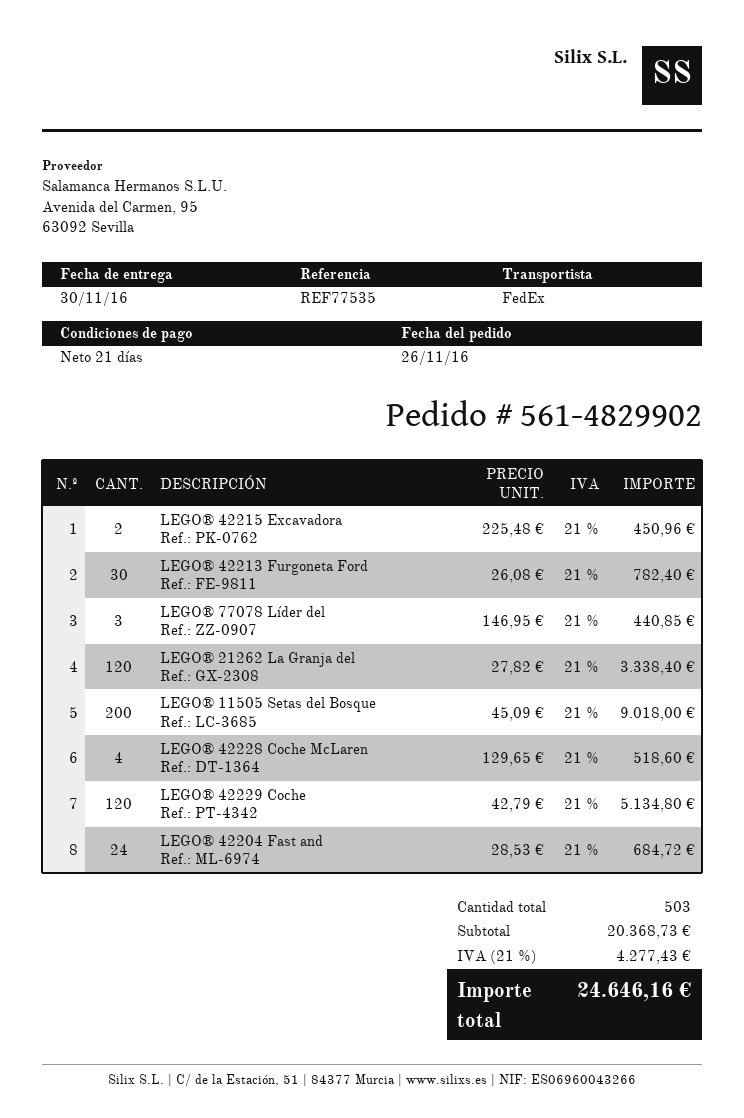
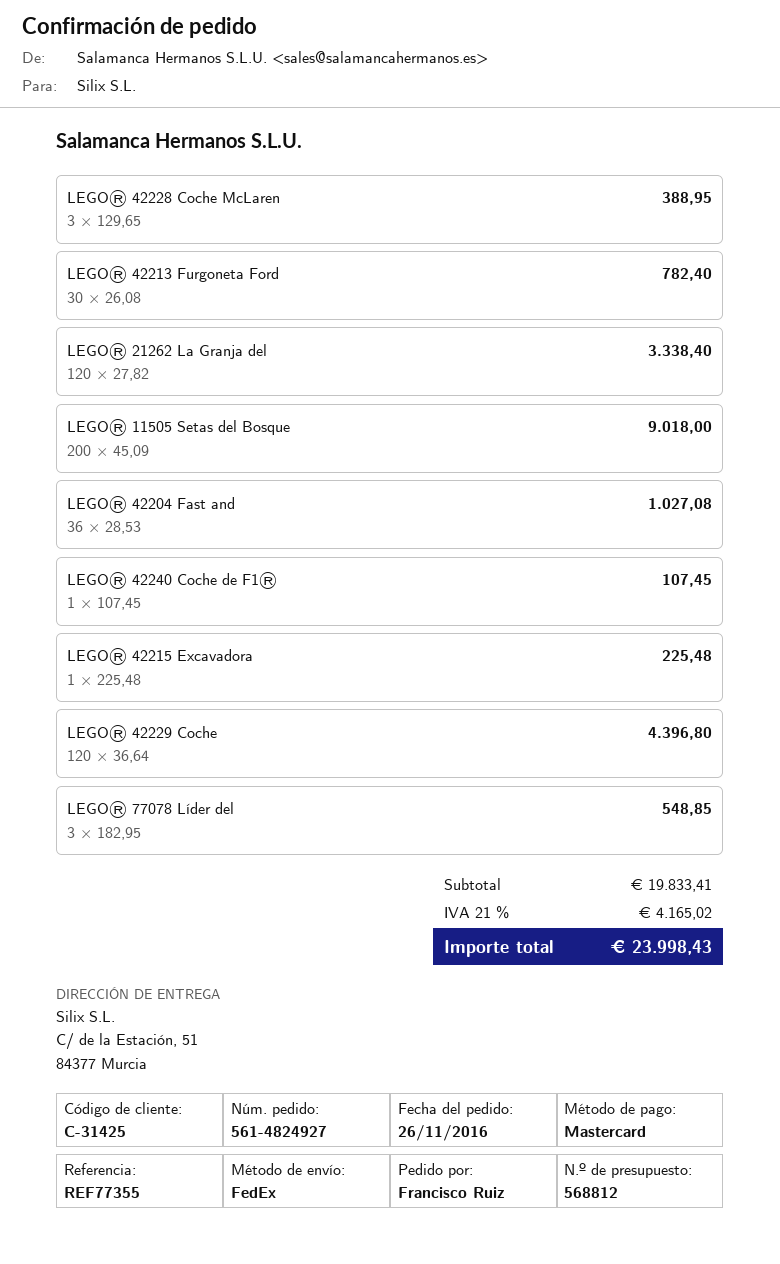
order number: 561-4829902 -> 561-4824927
reference: REF77535 -> REF77355
LEGO® 42215 Excavadora: 2 x 225.48 = 450.96 -> 1 x 225.48 = 225.48
LEGO® 77078 Líder del: 3 x 146.95 = 440.85 -> 3 x 182.95 = 548.85
LEGO® 42228 Coche McLaren: 4 x 129.65 = 518.60 -> 3 x 129.65 = 388.95
LEGO® 42229 Coche: 120 x 42.79 = 5134.80 -> 120 x 36.64 = 4396.80
LEGO® 42204 Fast and: 24 x 28.53 = 684.72 -> 36 x 28.53 = 1027.08
LEGO® 42240 Coche de F1®: none -> 1 x 107.45 = 107.45
subtotal: 20368.73 -> 19833.41
tax: 21% = 4277.43 -> 21% = 4165.02
total: 24646.16 -> 23998.43

